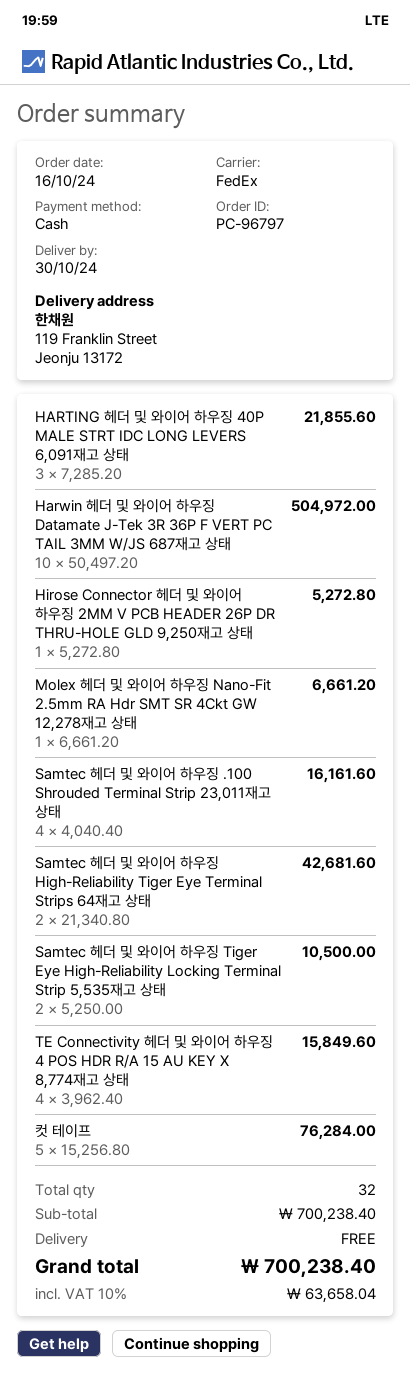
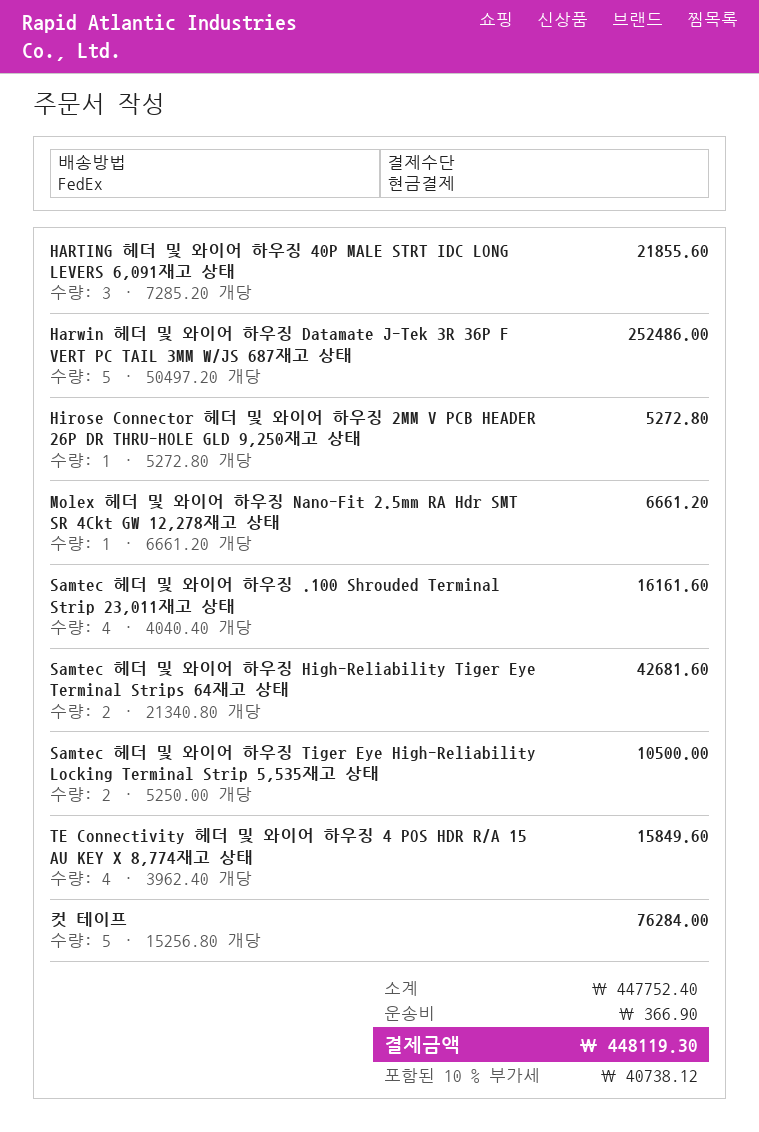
Harwin 헤더 및 와이어 하우징 Datamate J-Tek 3R 36P F VERT PC TAIL 3MM W/JS 687재고 상태: 10 x 50497.20 = 504972.00 -> 5 x 50497.20 = 252486.00
subtotal: 700238.40 -> 447752.40
shipping: 0.00 -> 366.90
tax: 10% = 63658.04 -> 10% = 40738.12
total: 700238.40 -> 448119.30

